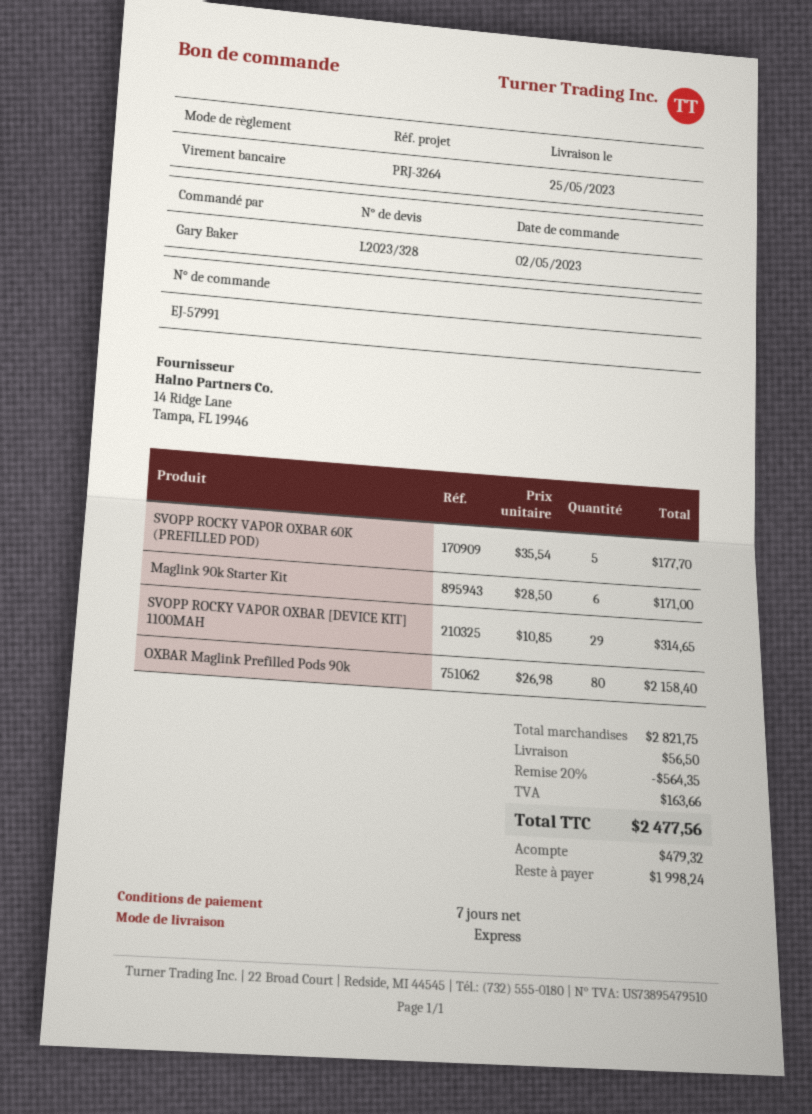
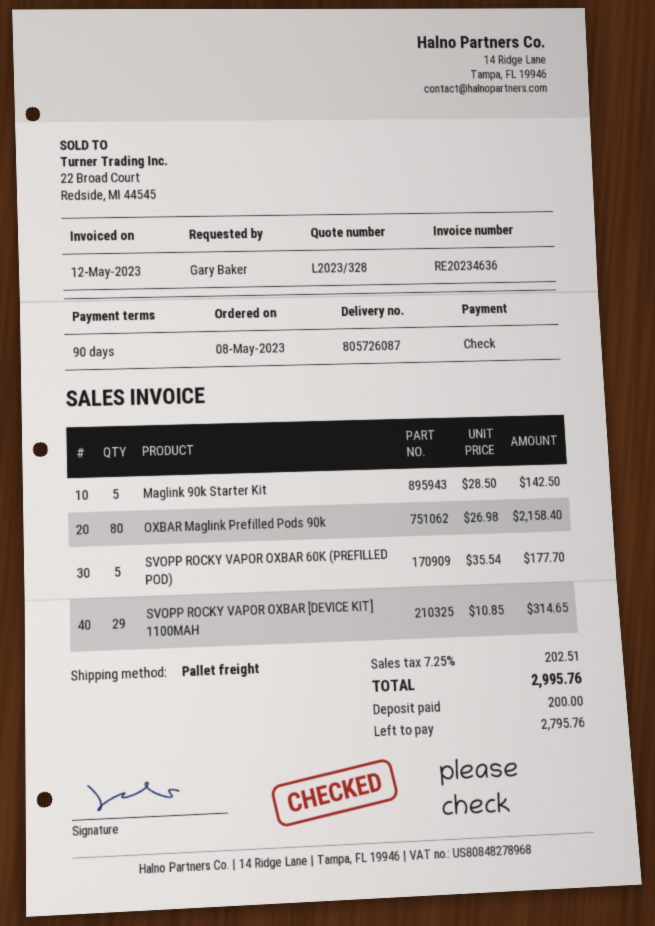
order date: 2023-05-02 -> 2023-05-08
payment terms: 7 days -> 90 days
payment method: bank transfer -> cheque
shipping method: express -> pallet freight
Maglink 90k Starter Kit: 6 x 28.50 = 171.00 -> 5 x 28.50 = 142.50
discount: 20% = 564.35 -> none
shipping: 56.50 -> none
tax: 163.66 -> 202.51
total: 2477.56 -> 2995.76
deposit: 479.32 -> 200.00
balance: 1998.24 -> 2795.76

